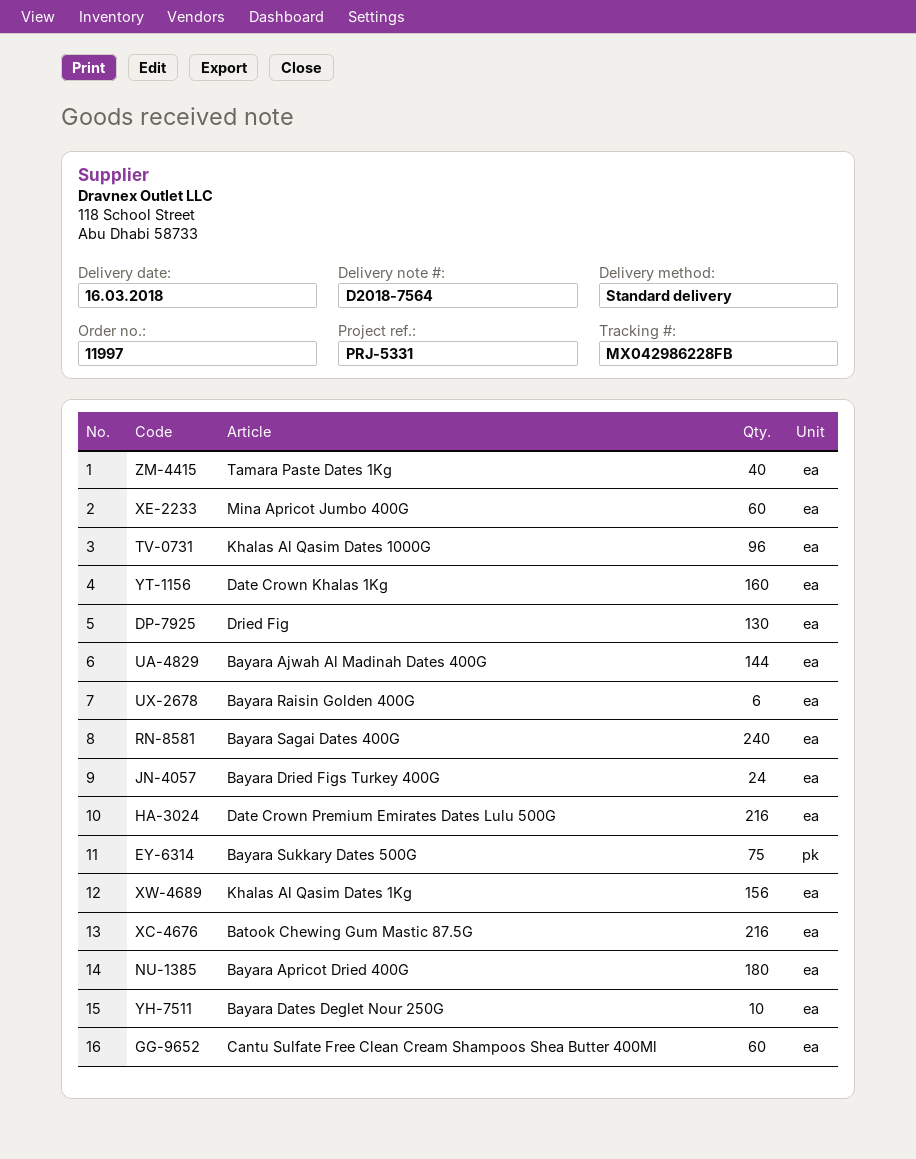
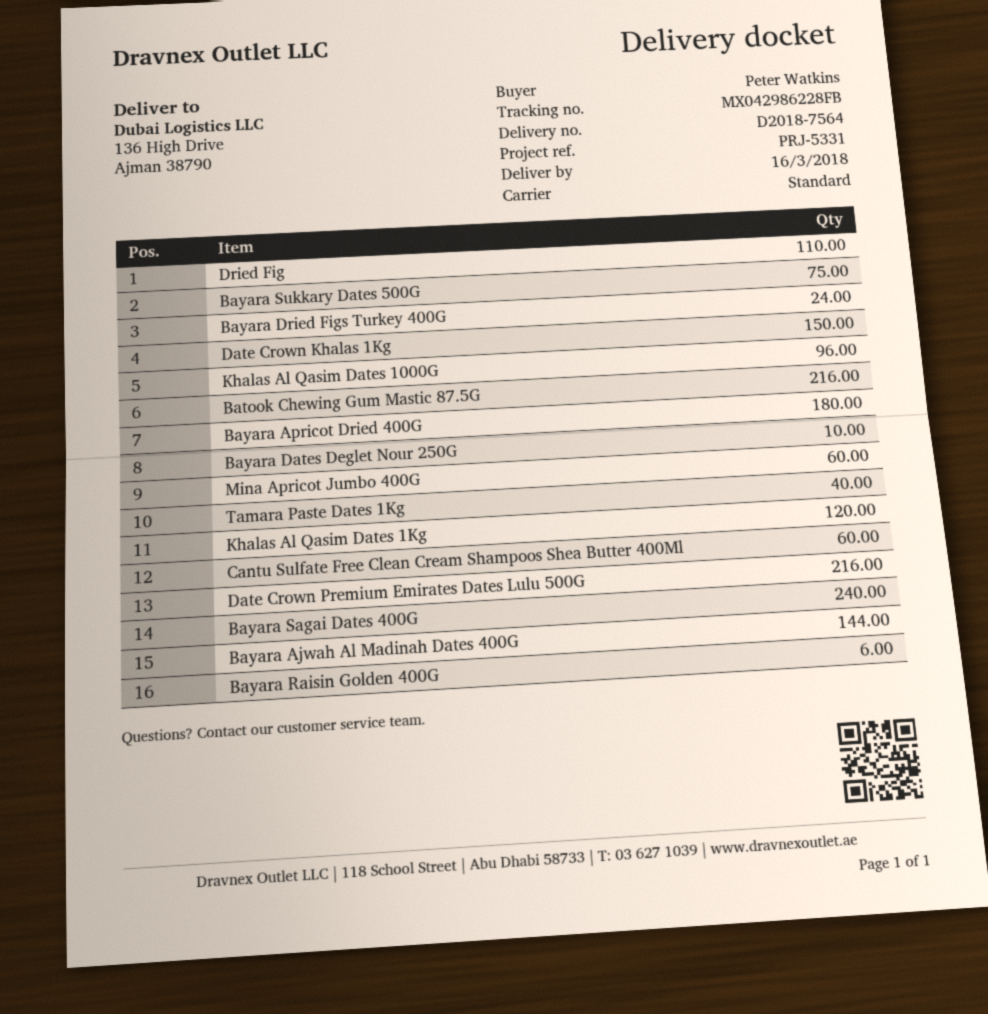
Date Crown Khalas 1Kg: 160 -> 150
Dried Fig: 130 -> 110
Khalas Al Qasim Dates 1Kg: 156 -> 120

